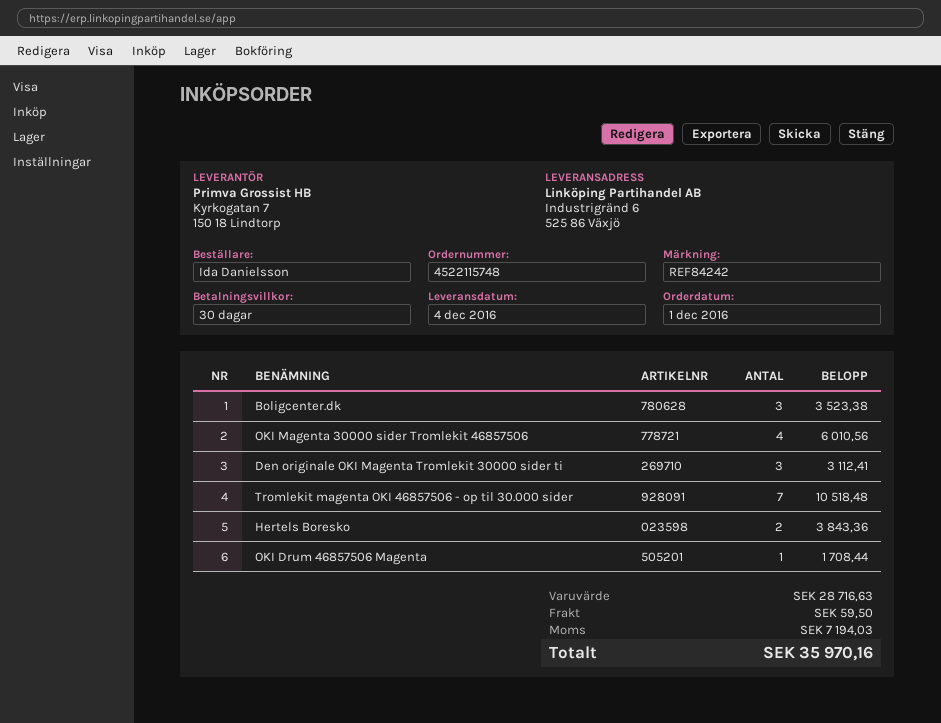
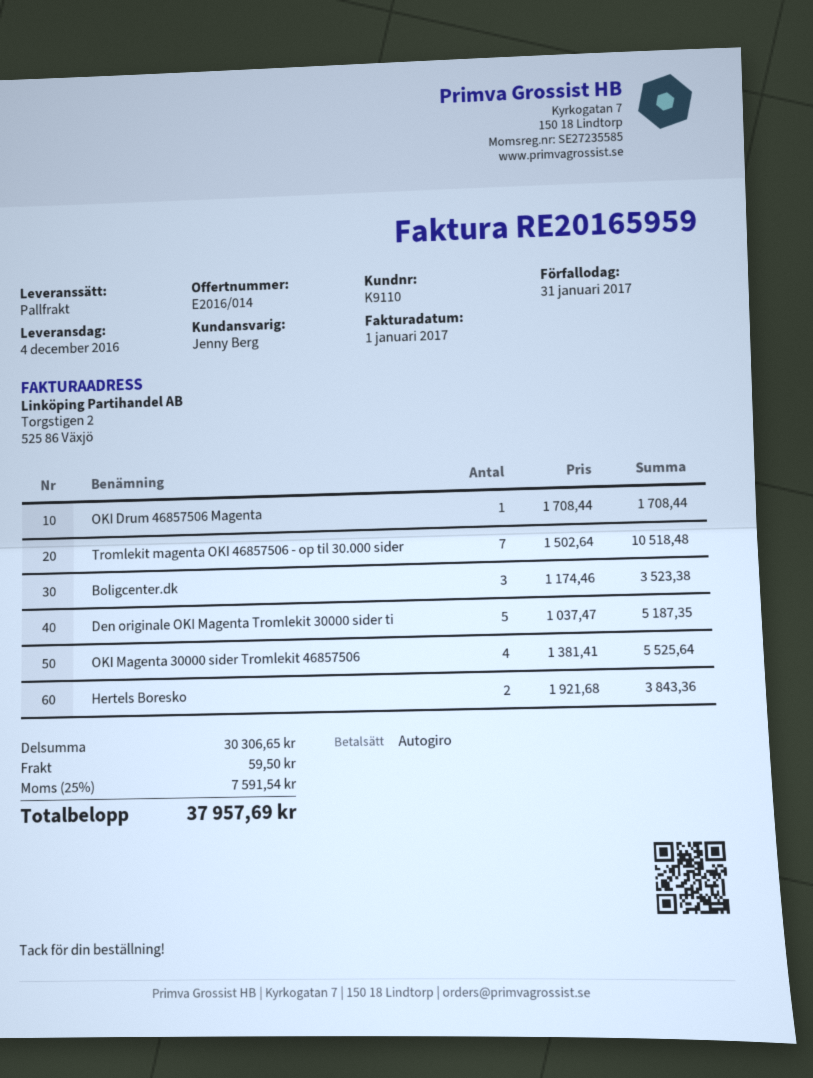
OKI Magenta 30000 sider Tromlekit 46857506: 4 for 6010.56 -> 4 for 5525.64
Den originale OKI Magenta Tromlekit 30000 sider ti: 3 for 3112.41 -> 5 for 5187.35
subtotal: 28716.63 -> 30306.65
tax: 7194.03 -> 7591.54
total: 35970.16 -> 37957.69

